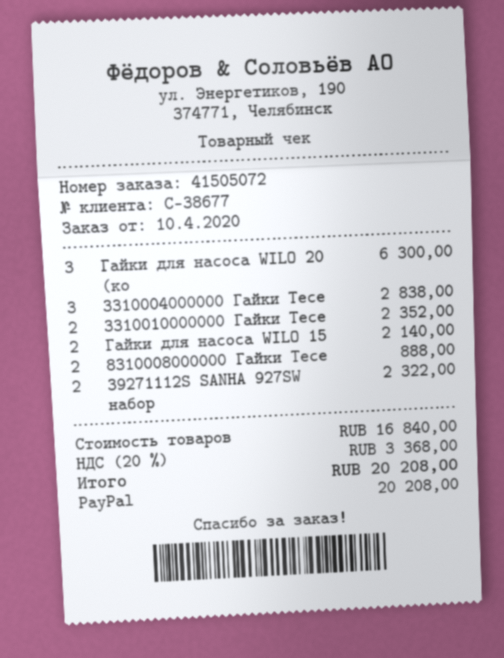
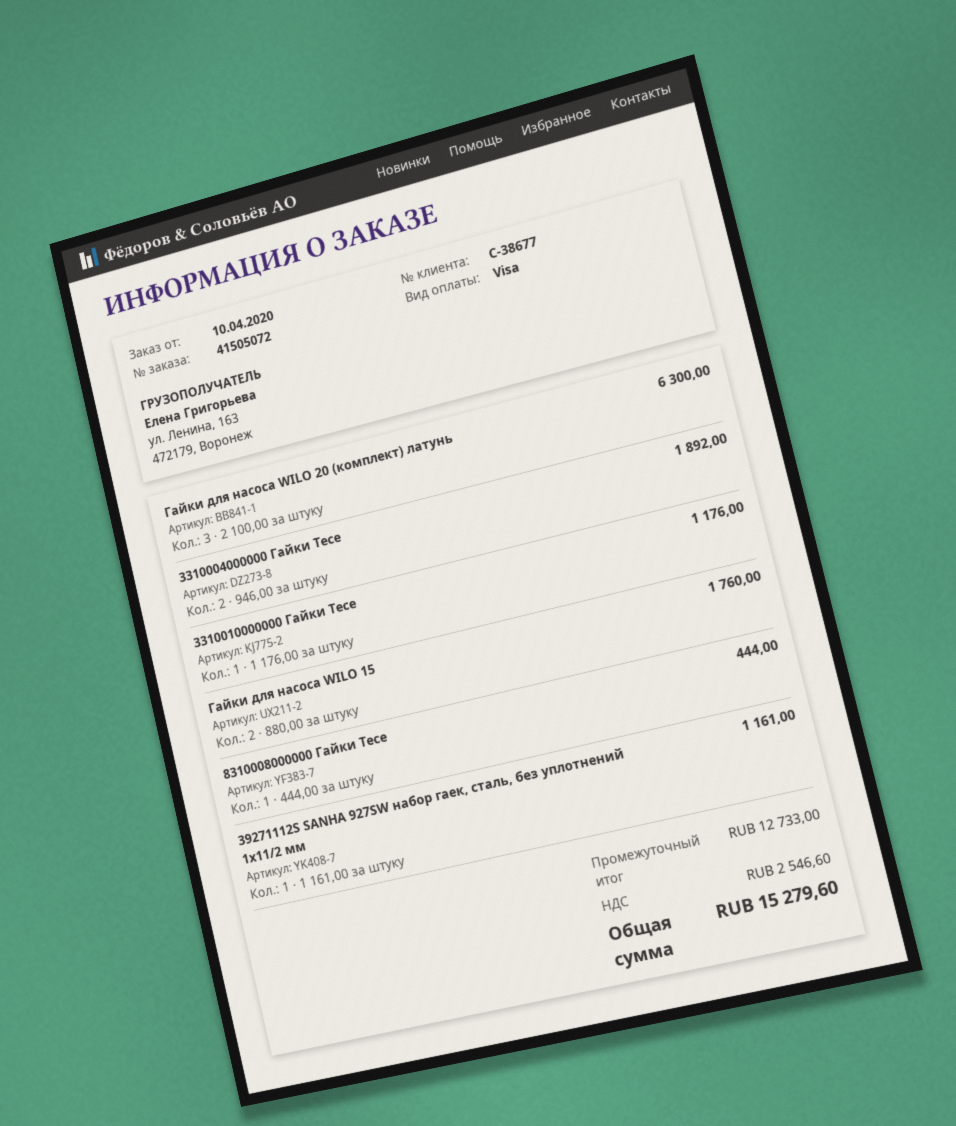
payment method: PayPal -> Visa
3310004000000 Гайки Tece: 3 for 2838.00 -> 2 for 1892.00
3310010000000 Гайки Tece: 2 for 2352.00 -> 1 for 1176.00
Гайки для насоса WILO 15: 2 for 2140.00 -> 2 for 1760.00
8310008000000 Гайки Tece: 2 for 888.00 -> 1 for 444.00
39271112S SANHA 927SW набор: 2 for 2322.00 -> 1 for 1161.00
subtotal: 16840.00 -> 12733.00
tax: 3368.00 -> 2546.60
total: 20208.00 -> 15279.60

